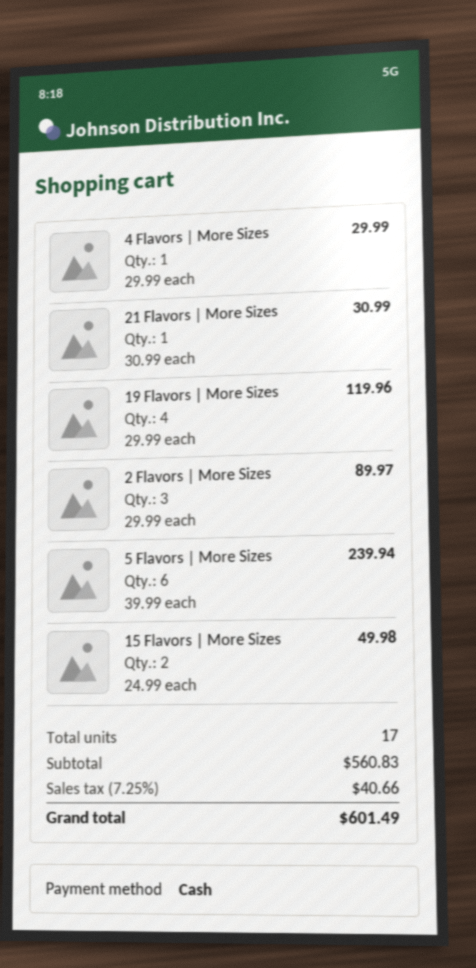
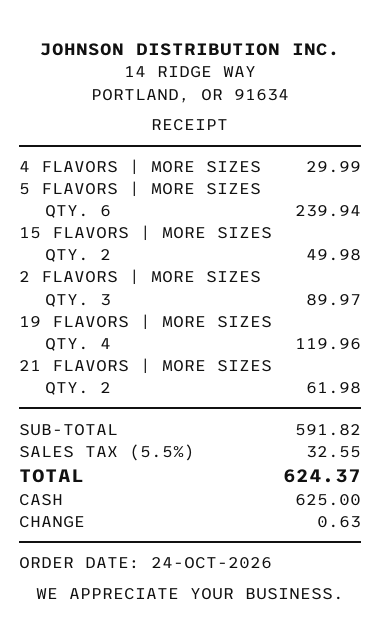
21 Flavors | More Sizes: 1 for 30.99 -> 2 for 61.98
subtotal: 560.83 -> 591.82
tax: 7.25% = 40.66 -> 5.5% = 32.55
total: 601.49 -> 624.37

